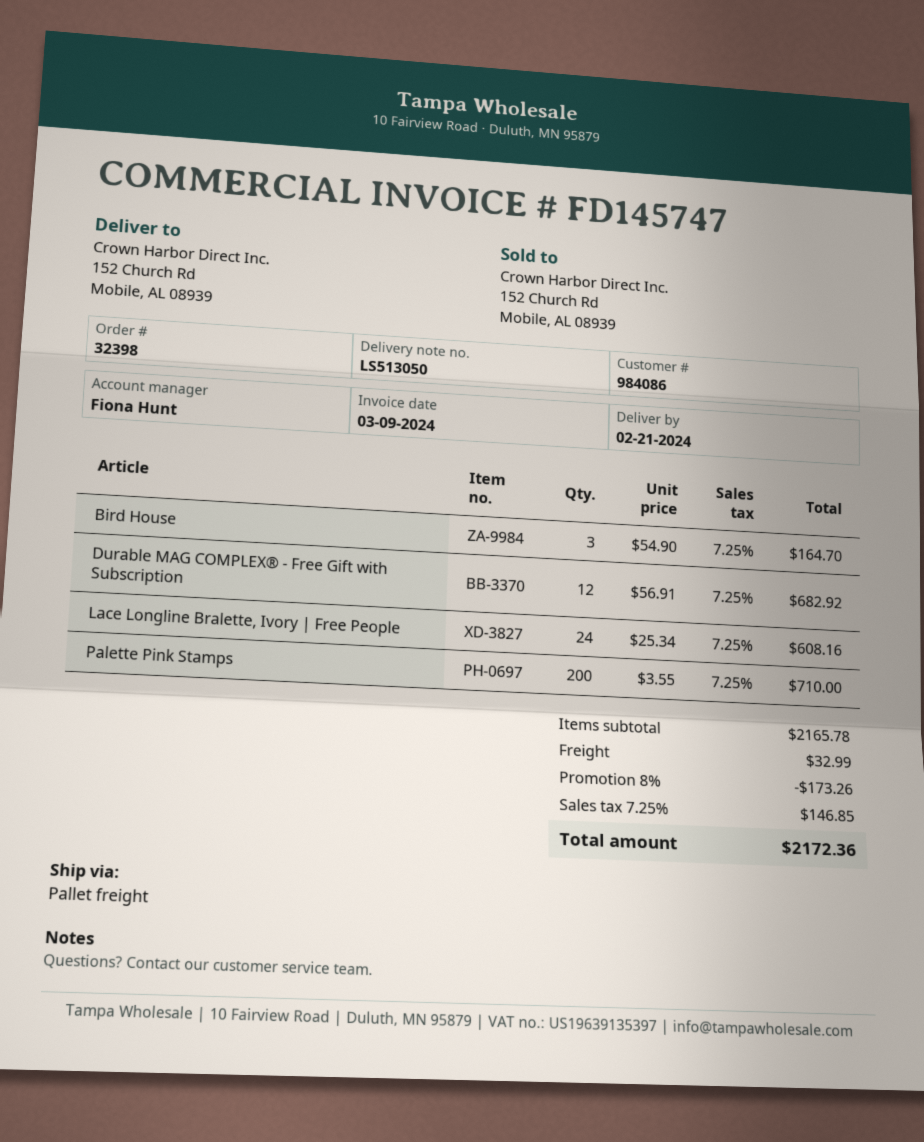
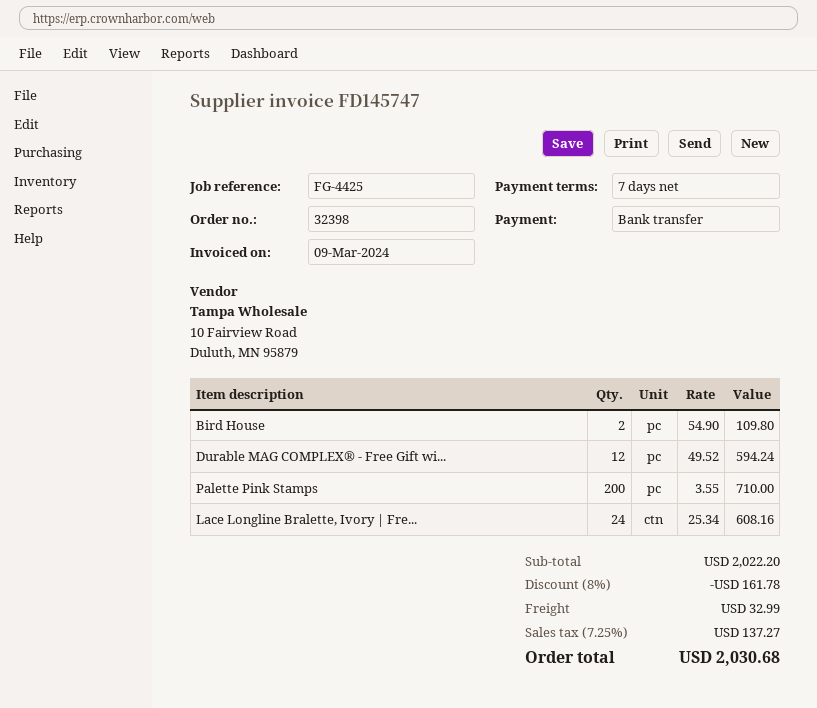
Bird House: 3 x 54.90 = 164.70 -> 2 x 54.90 = 109.80
Durable MAG COMPLEX® - Free Gift with Subscription: 12 x 56.91 = 682.92 -> 12 x 49.52 = 594.24
subtotal: 2165.78 -> 2022.20
discount: 8% = 173.26 -> 8% = 161.78
tax: 7.25% = 146.85 -> 7.25% = 137.27
total: 2172.36 -> 2030.68

